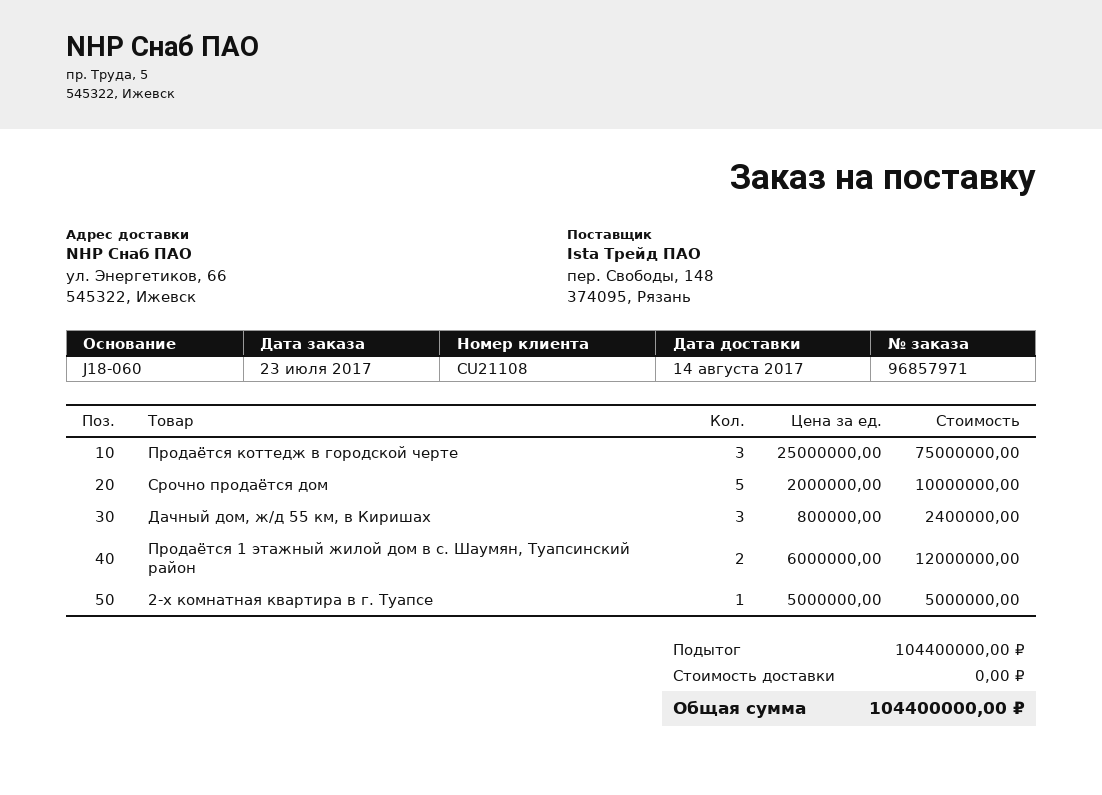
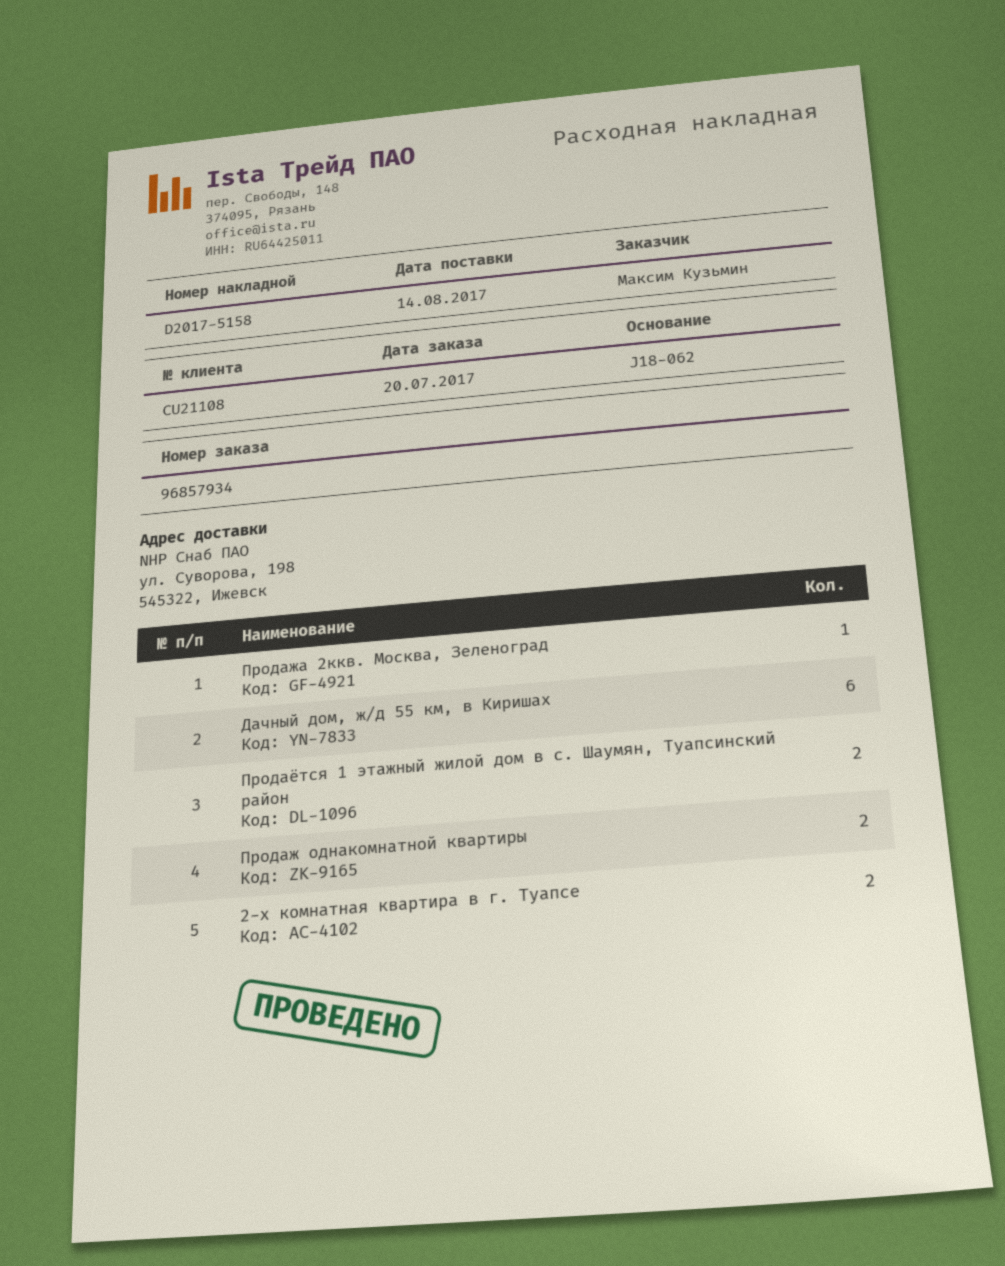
order number: 96857971 -> 96857934
order date: 2017-07-23 -> 2017-07-20
reference: J18-060 -> J18-062
ship to: ул. Энергетиков, 66, 545322, Ижевск -> ул. Суворова, 198, 545322, Ижевск
Продаётся коттедж в городской черте: 3 -> none
Срочно продаётся дом: 5 -> none
Дачный дом, ж/д 55 км, в Киришах: 3 -> 6
2-х комнатная квартира в г. Туапсе: 1 -> 2
Продажа 2ккв. Москва, Зеленоград: none -> 1
Продаж однакомнатной квартиры: none -> 2

